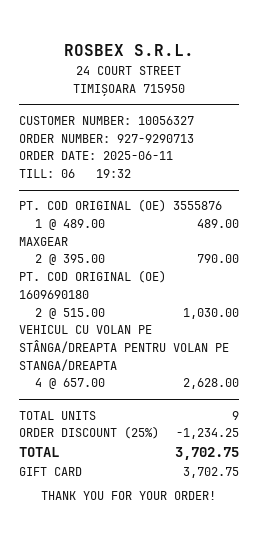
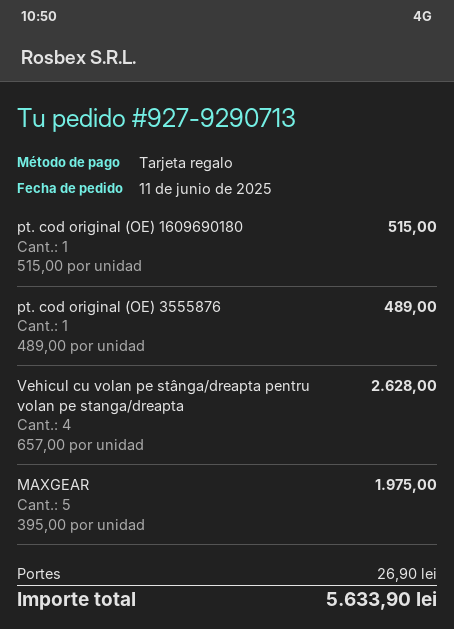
MAXGEAR: 2 x 395.00 = 790.00 -> 5 x 395.00 = 1975.00
PT. COD ORIGINAL (OE) 1609690180: 2 x 515.00 = 1030.00 -> 1 x 515.00 = 515.00
discount: 25% = 1234.25 -> none
shipping: none -> 26.90
total: 3702.75 -> 5633.90

